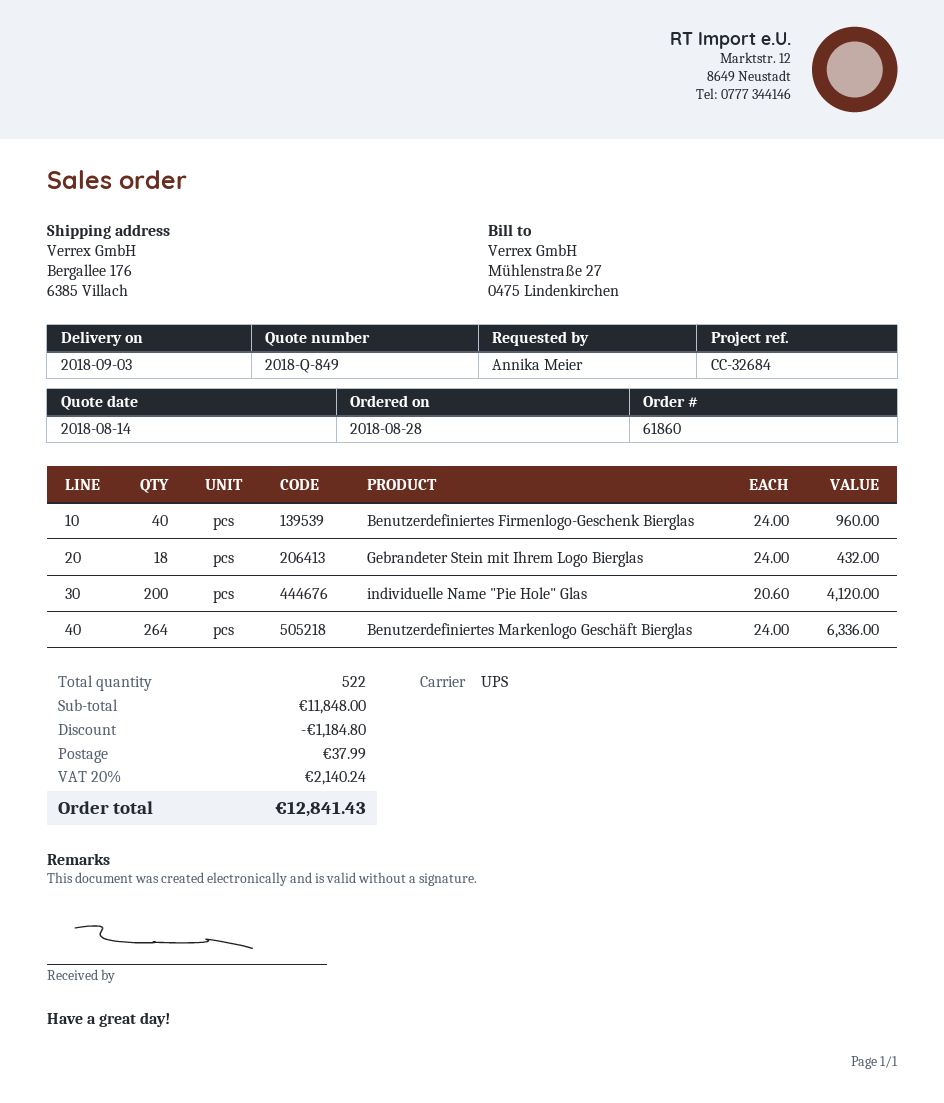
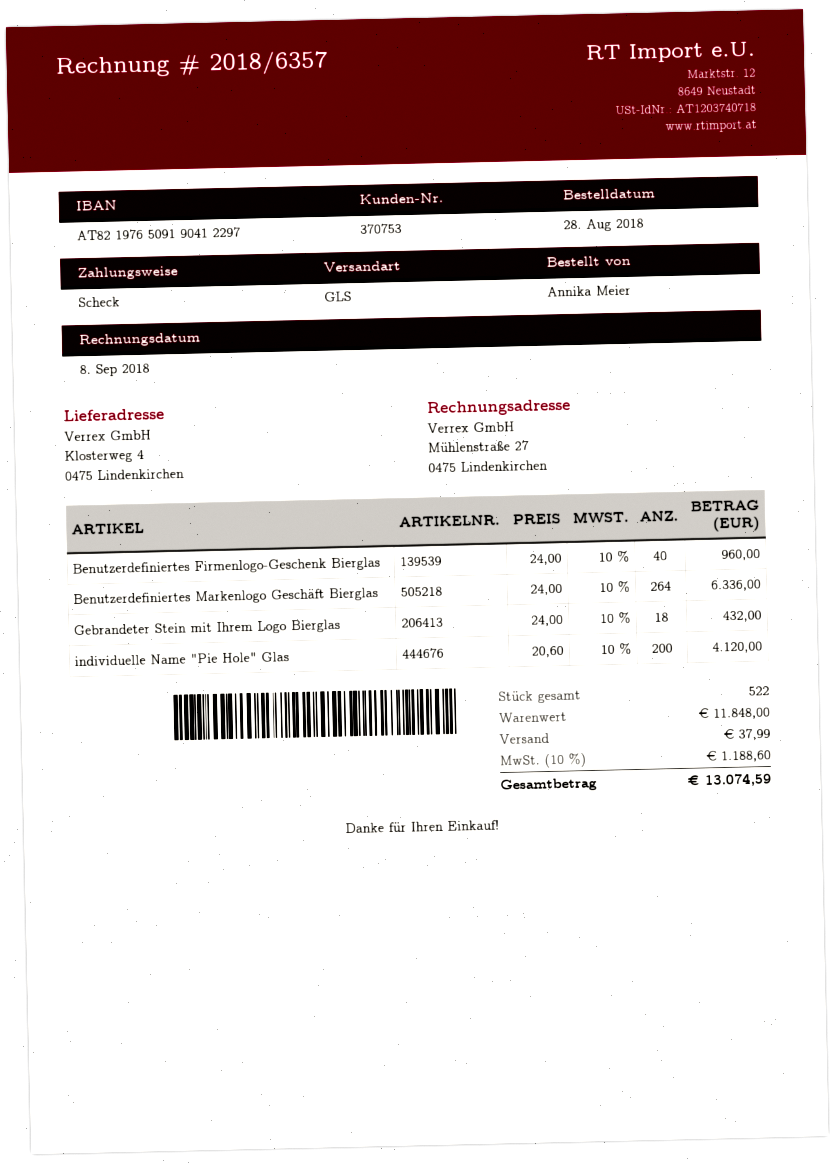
shipping method: UPS -> GLS
ship to: Bergallee 176, 6385 Villach -> Klosterweg 4, 0475 Lindenkirchen
discount: 1184.80 -> none
tax: 20% = 2140.24 -> 10% = 1188.60
total: 12841.43 -> 13074.59

